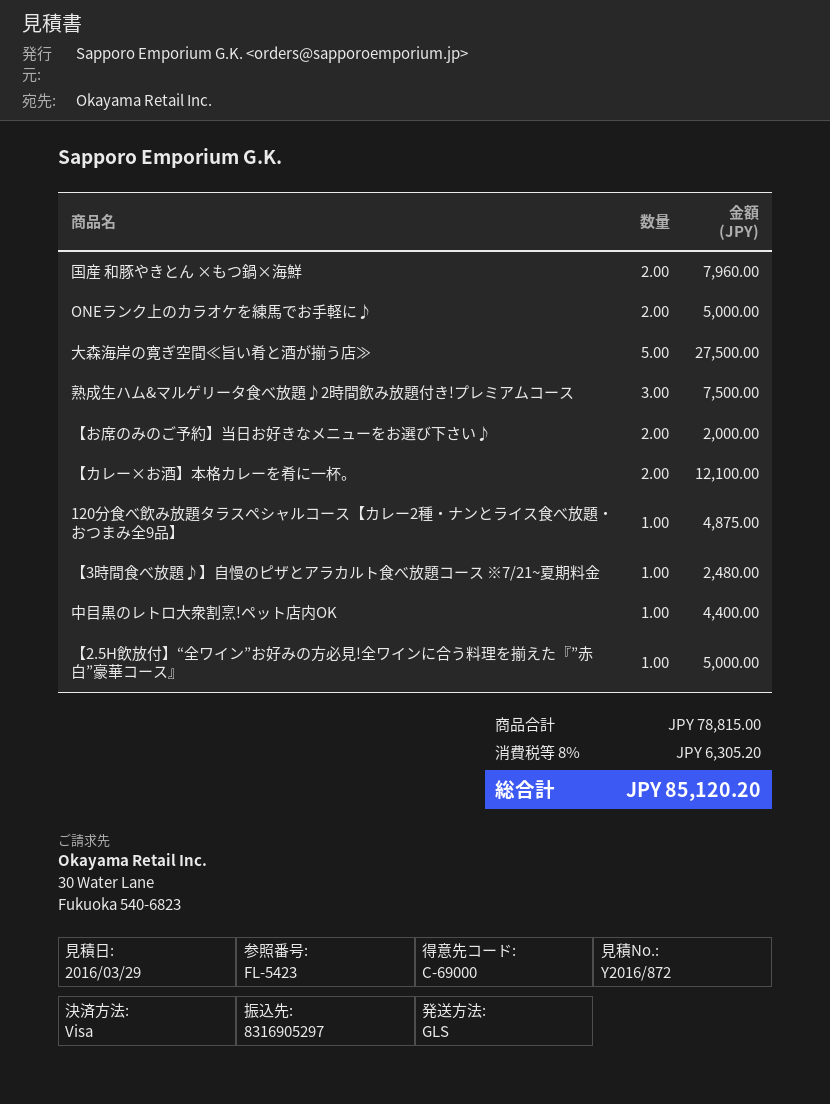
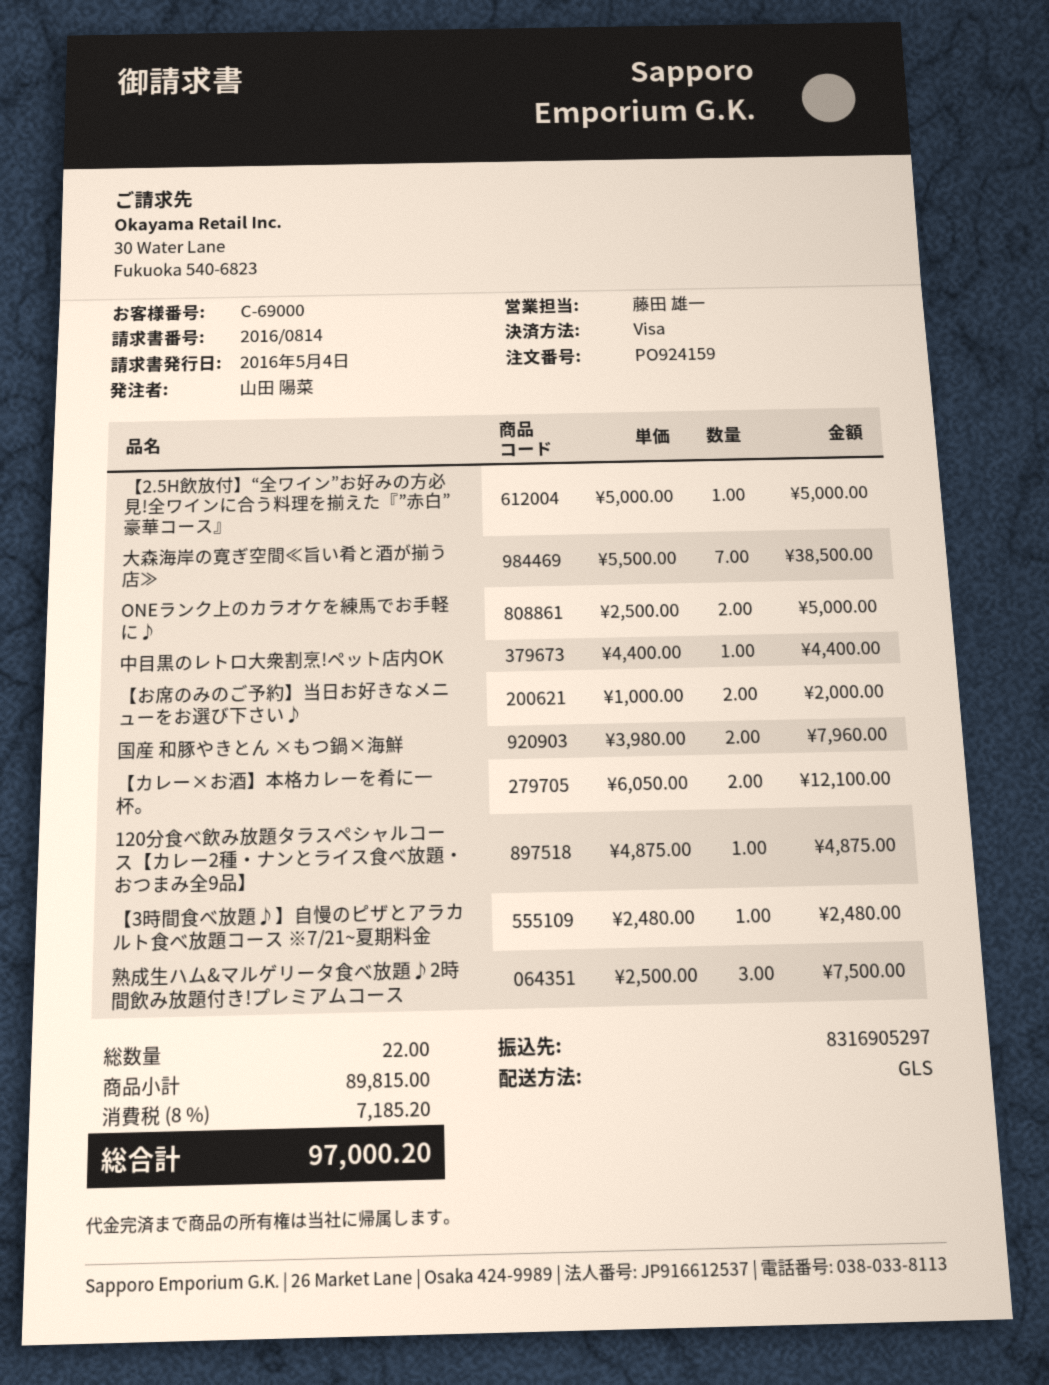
大森海岸の寛ぎ空間≪旨い肴と酒が揃う店≫: 5 for 27500.00 -> 7 for 38500.00
subtotal: 78815.00 -> 89815.00
tax: 8% = 6305.20 -> 8% = 7185.20
total: 85120.20 -> 97000.20

